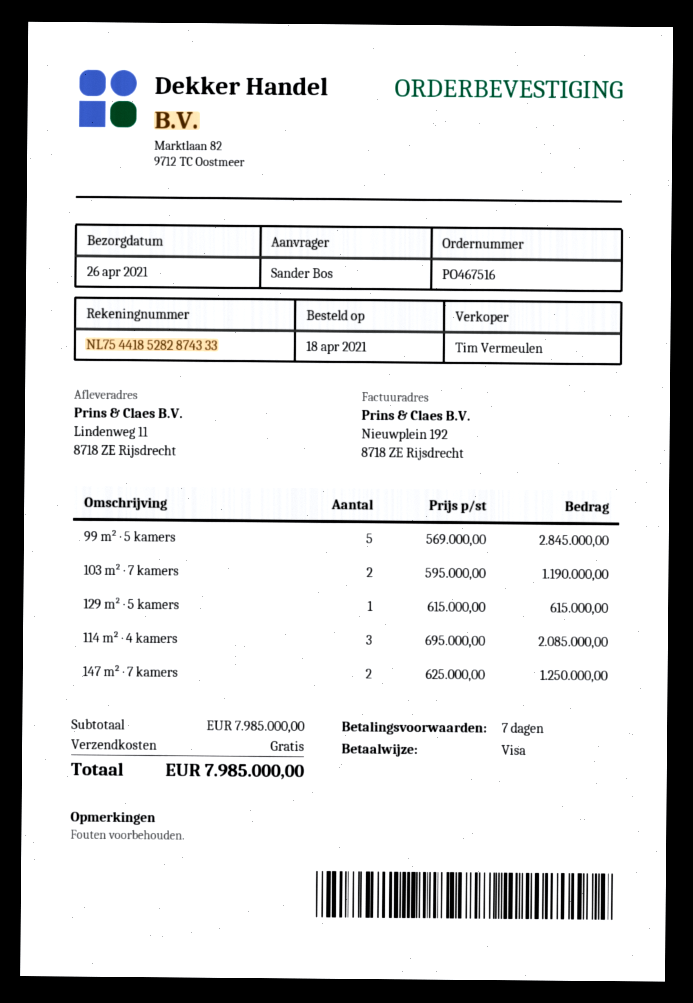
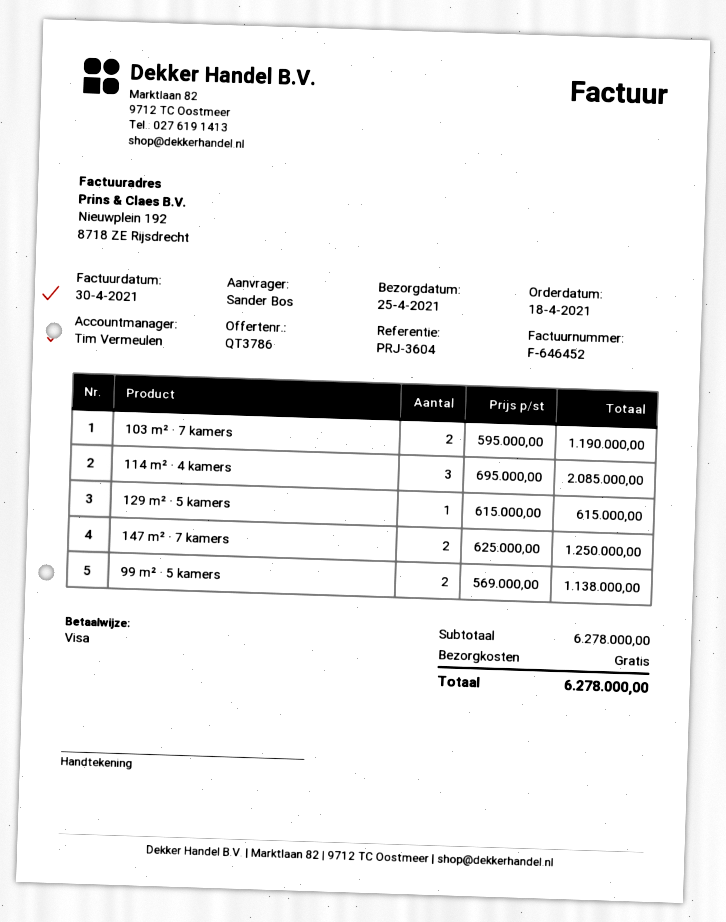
delivery date: 2021-04-26 -> 2021-04-25
99 m² · 5 kamers: 5 x 569000.00 = 2845000.00 -> 2 x 569000.00 = 1138000.00
subtotal: 7985000.00 -> 6278000.00
total: 7985000.00 -> 6278000.00

